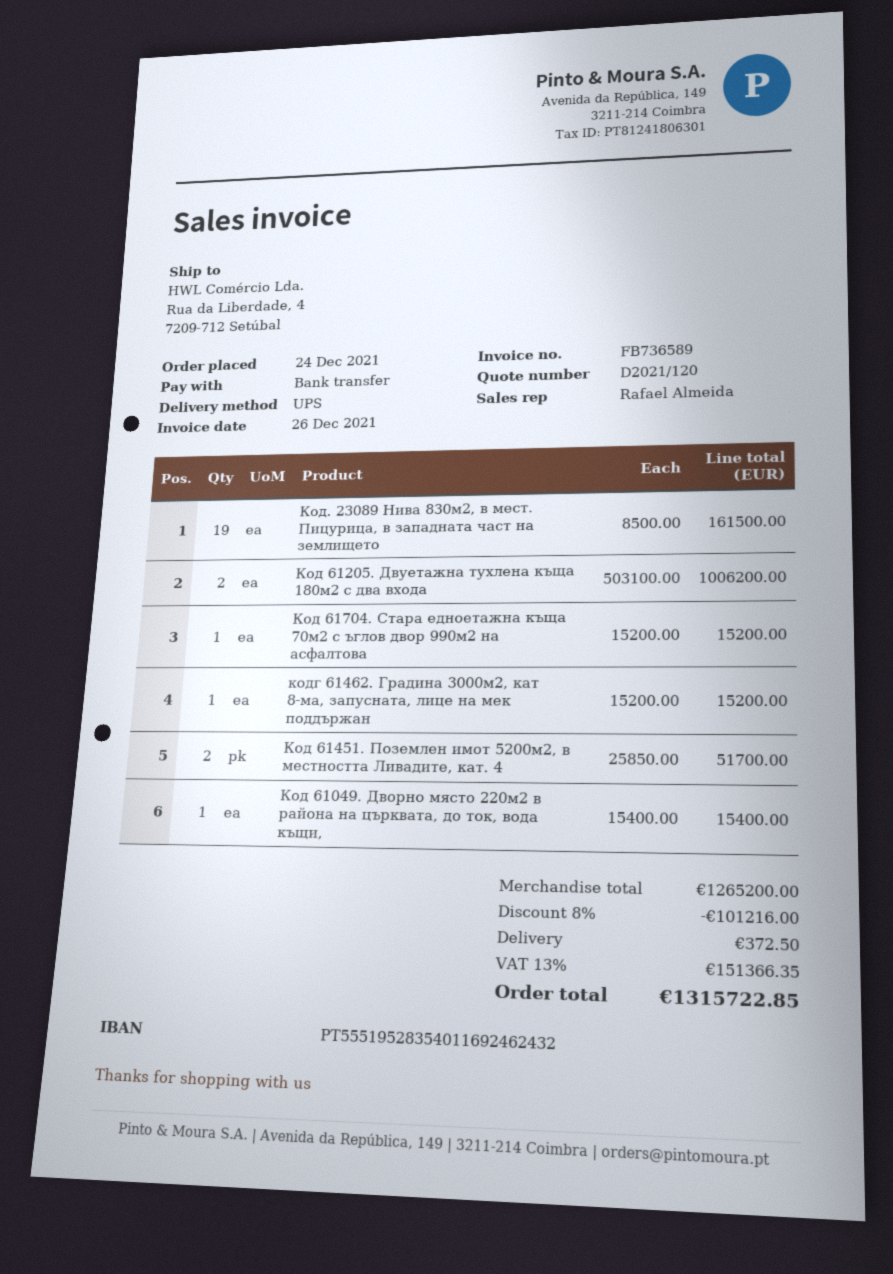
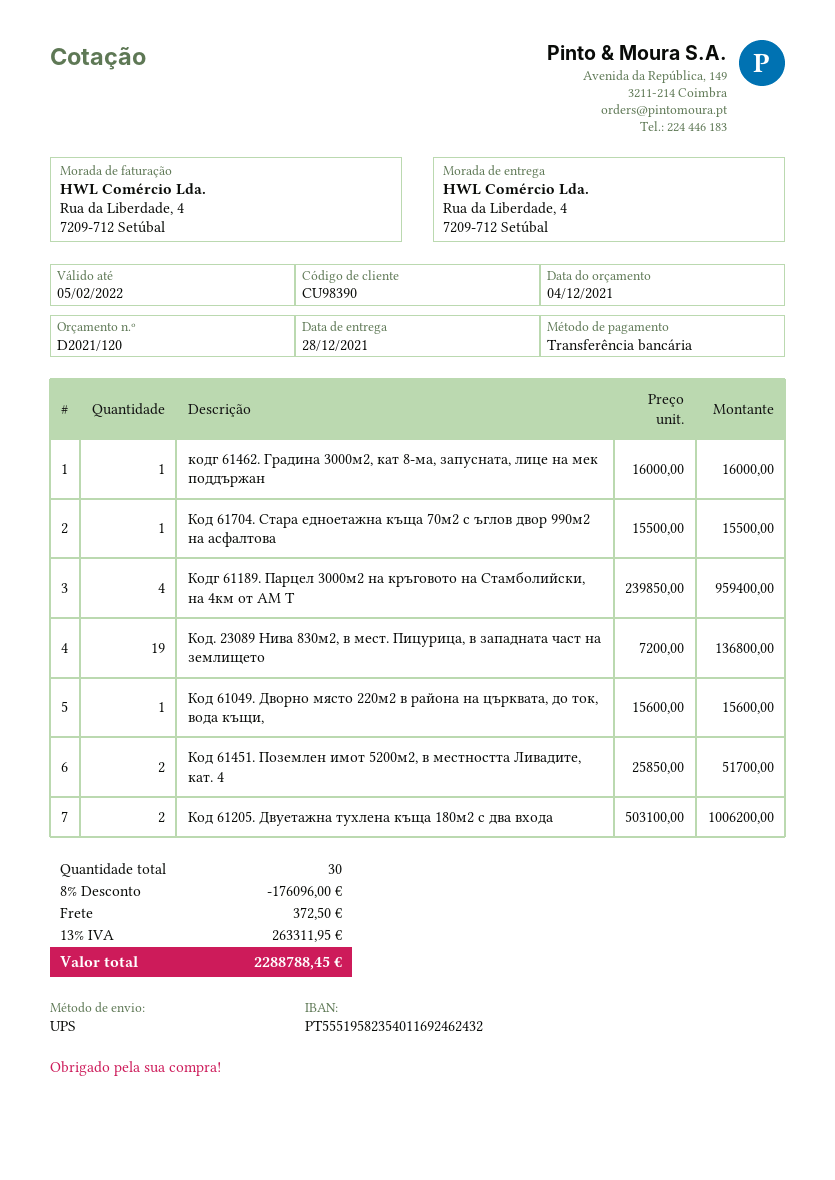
bank account: PT55519528354011692462432 -> PT55519582354011692462432
Код. 23089 Нива 830м2, в мест. Пицурица, в западната част на землището: 19 x 8500.00 = 161500.00 -> 19 x 7200.00 = 136800.00
Код 61704. Стара едноетажна къща 70м2 с ъглов двор 990м2 на асфалтова: 1 x 15200.00 = 15200.00 -> 1 x 15500.00 = 15500.00
кодг 61462. Градина 3000м2, кат 8-ма, запусната, лице на мек поддържан: 1 x 15200.00 = 15200.00 -> 1 x 16000.00 = 16000.00
Код 61049. Дворно място 220м2 в района на църквата, до ток, вода къщи,: 1 x 15400.00 = 15400.00 -> 1 x 15600.00 = 15600.00
Кодг 61189. Парцел 3000м2 на кръговото на Стамболийски, на 4км от АМ Т: none -> 4 x 239850.00 = 959400.00
discount: 8% = 101216.00 -> 8% = 176096.00
tax: 13% = 151366.35 -> 13% = 263311.95
total: 1315722.85 -> 2288788.45

